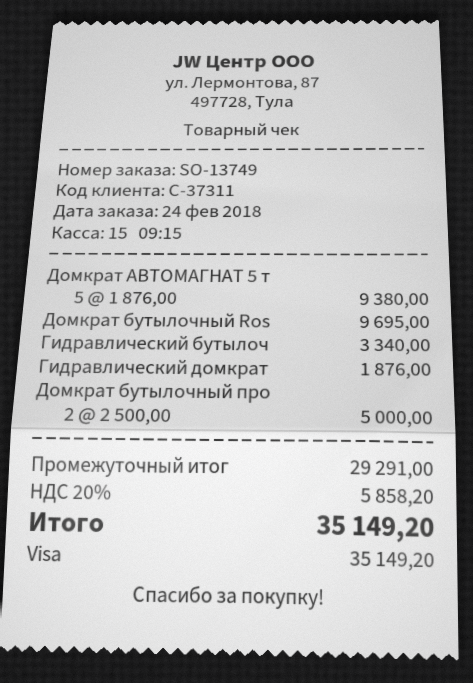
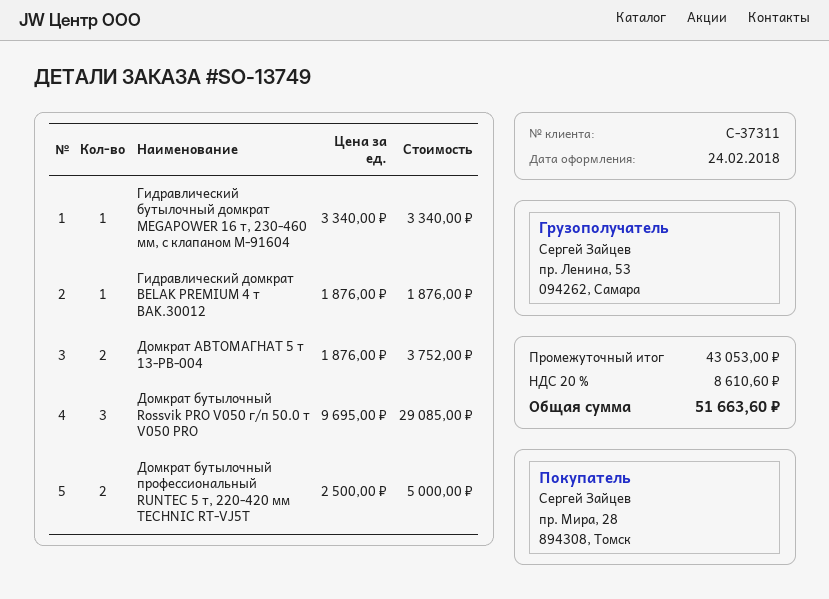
Домкрат АВТОМАГНАТ 5 т: 5 x 1876.00 = 9380.00 -> 2 x 1876.00 = 3752.00
Домкрат бутылочный Ros: 1 x 9695.00 = 9695.00 -> 3 x 9695.00 = 29085.00
subtotal: 29291.00 -> 43053.00
tax: 20% = 5858.20 -> 20% = 8610.60
total: 35149.20 -> 51663.60

